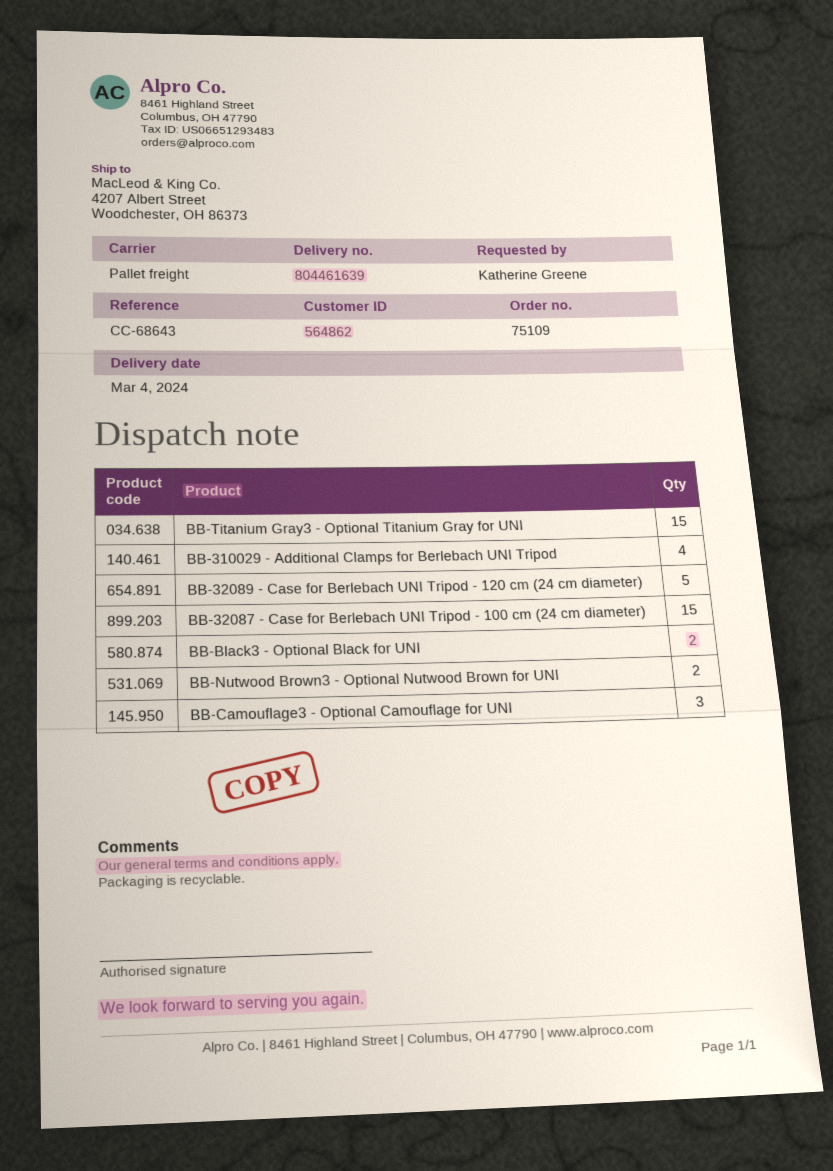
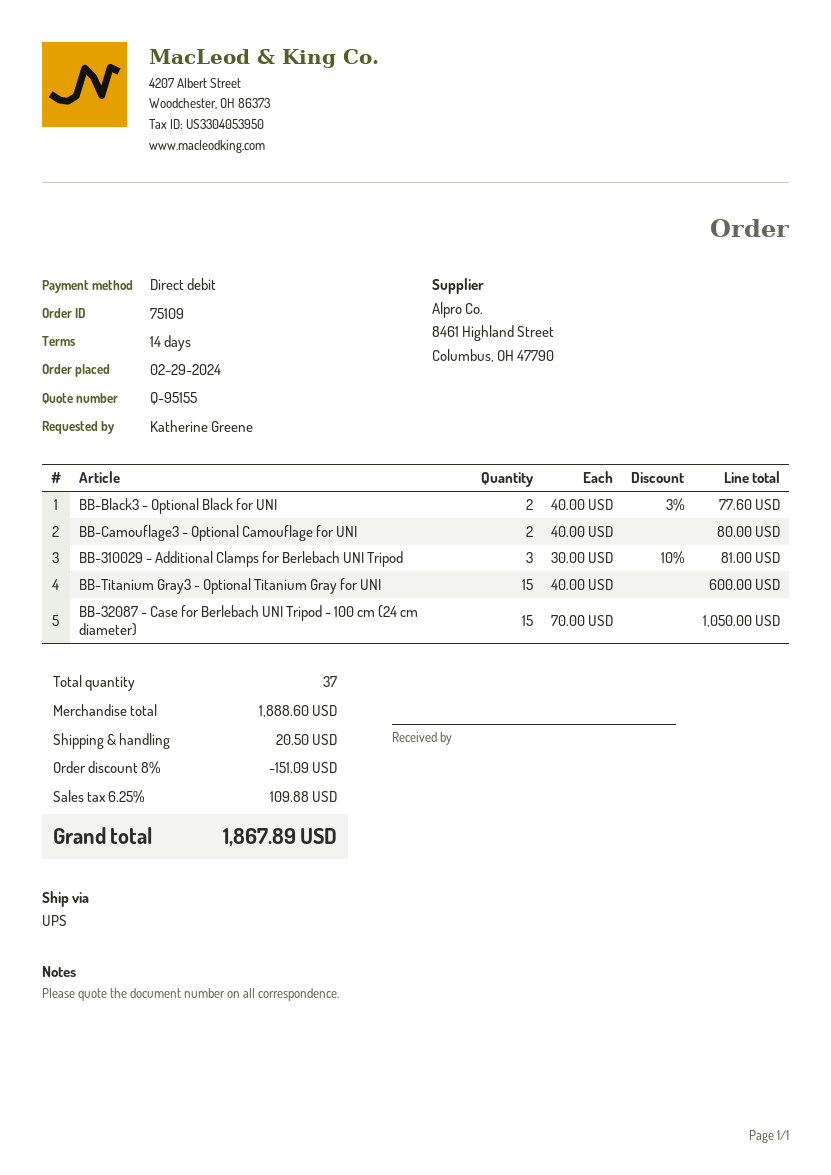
shipping method: pallet freight -> UPS
BB-310029 - Additional Clamps for Berlebach UNI Tripod: 4 -> 3
BB-32089 - Case for Berlebach UNI Tripod - 120 cm (24 cm diameter): 5 -> none
BB-Nutwood Brown3 - Optional Nutwood Brown for UNI: 2 -> none
BB-Camouflage3 - Optional Camouflage for UNI: 3 -> 2

